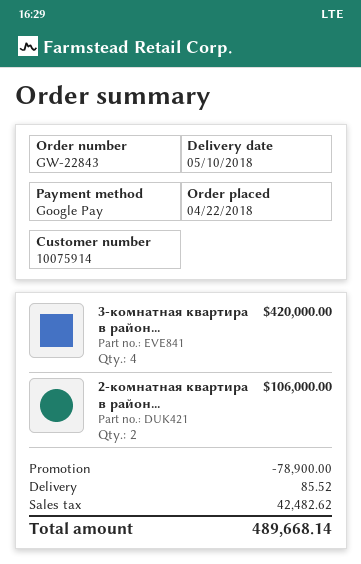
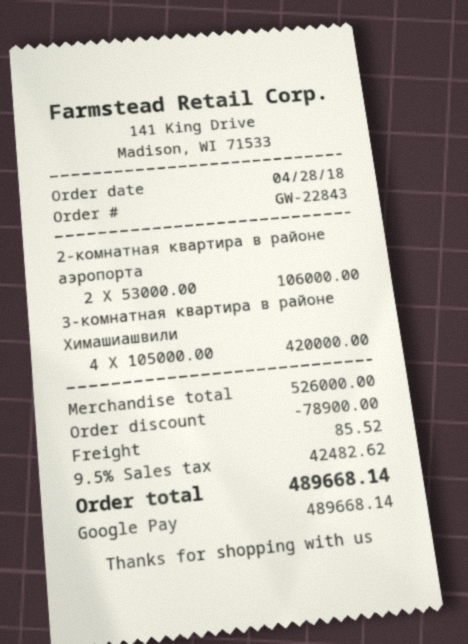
order date: 2018-04-22 -> 2018-04-28

